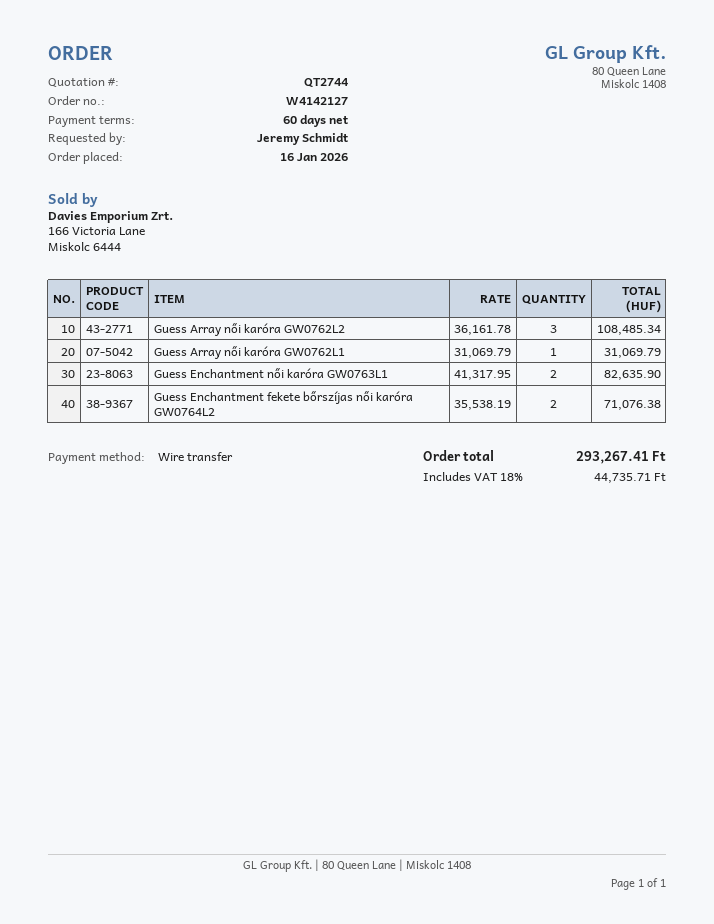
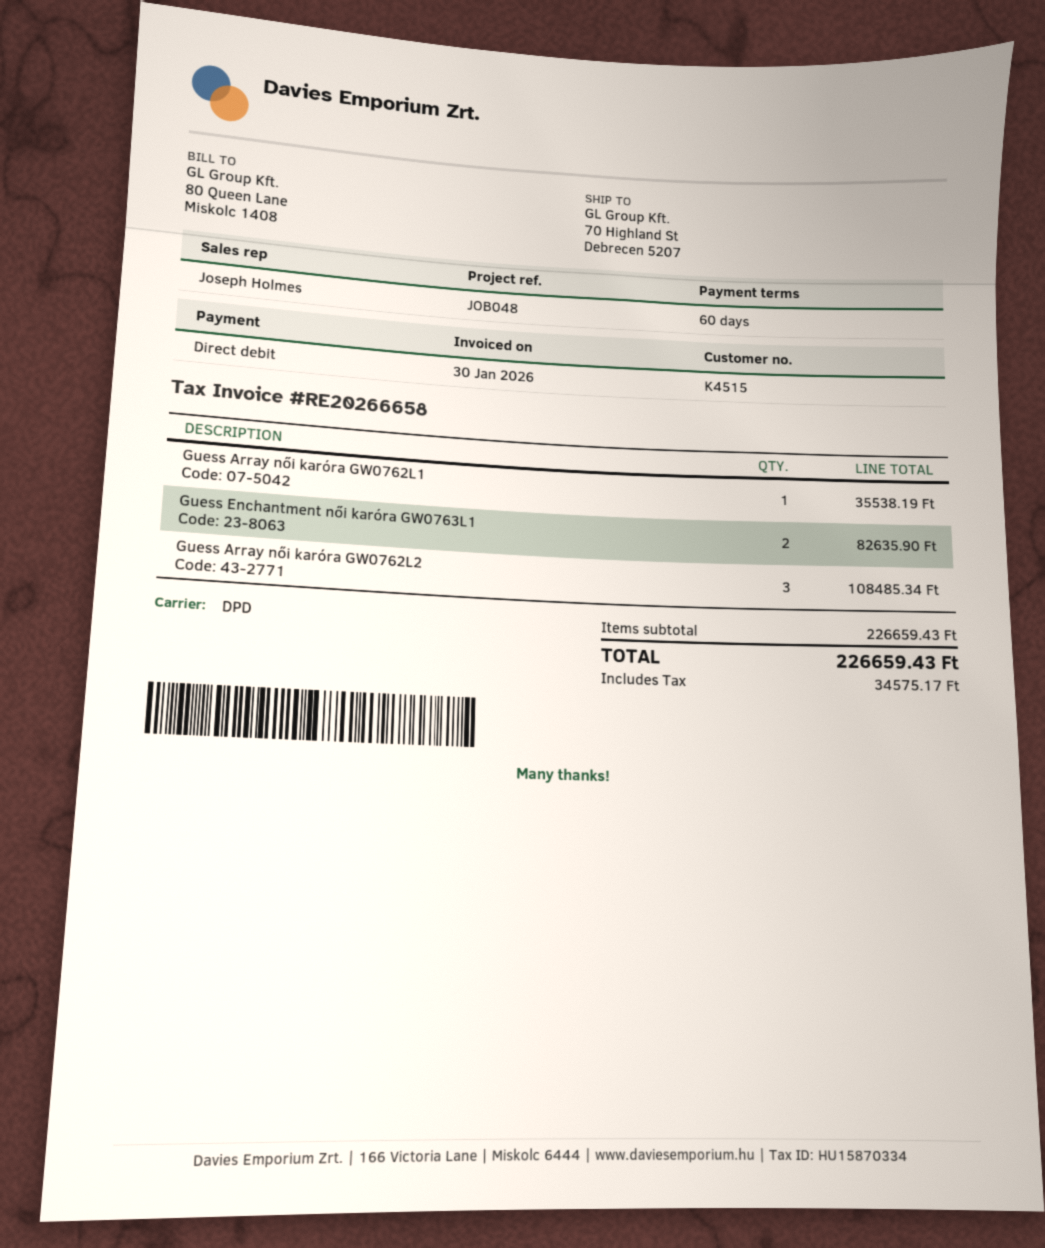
payment method: bank transfer -> direct debit
Guess Array női karóra GW0762L1: 1 for 31069.79 -> 1 for 35538.19
Guess Enchantment fekete bőrszíjas női karóra GW0764L2: 2 for 71076.38 -> none
tax: 44735.71 -> 34575.17
total: 293267.41 -> 226659.43

